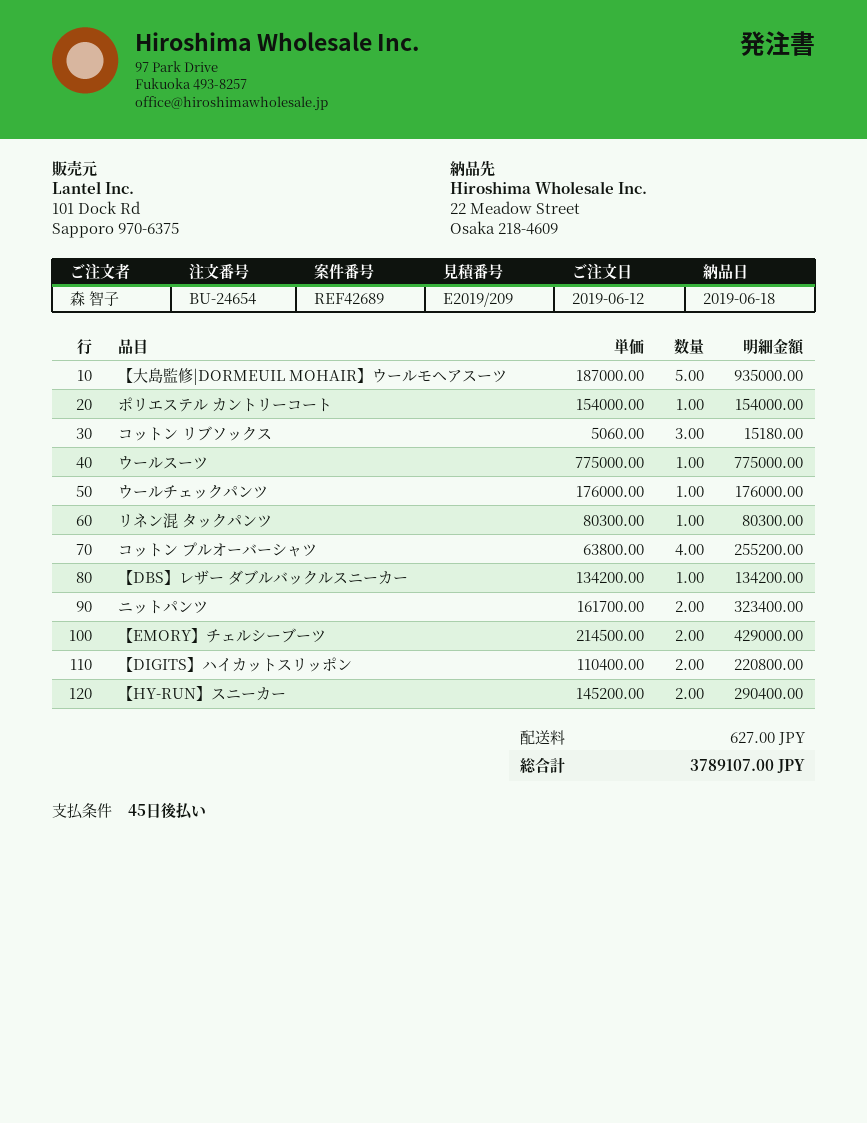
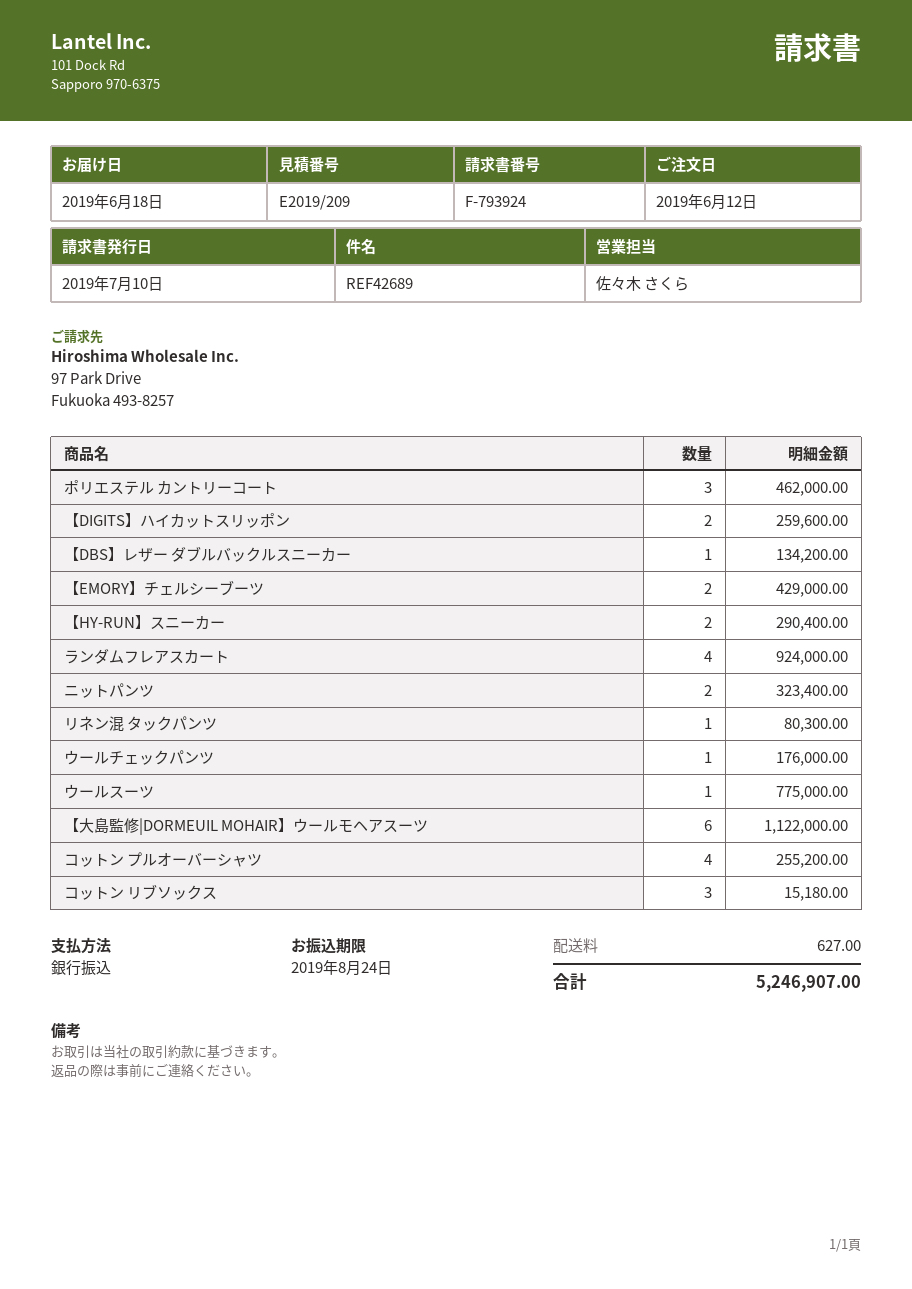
【大島監修|DORMEUIL MOHAIR】ウールモヘアスーツ: 5 for 935000.00 -> 6 for 1122000.00
ポリエステル カントリーコート: 1 for 154000.00 -> 3 for 462000.00
【DIGITS】ハイカットスリッポン: 2 for 220800.00 -> 2 for 259600.00
ランダムフレアスカート: none -> 4 for 924000.00
total: 3789107.00 -> 5246907.00

